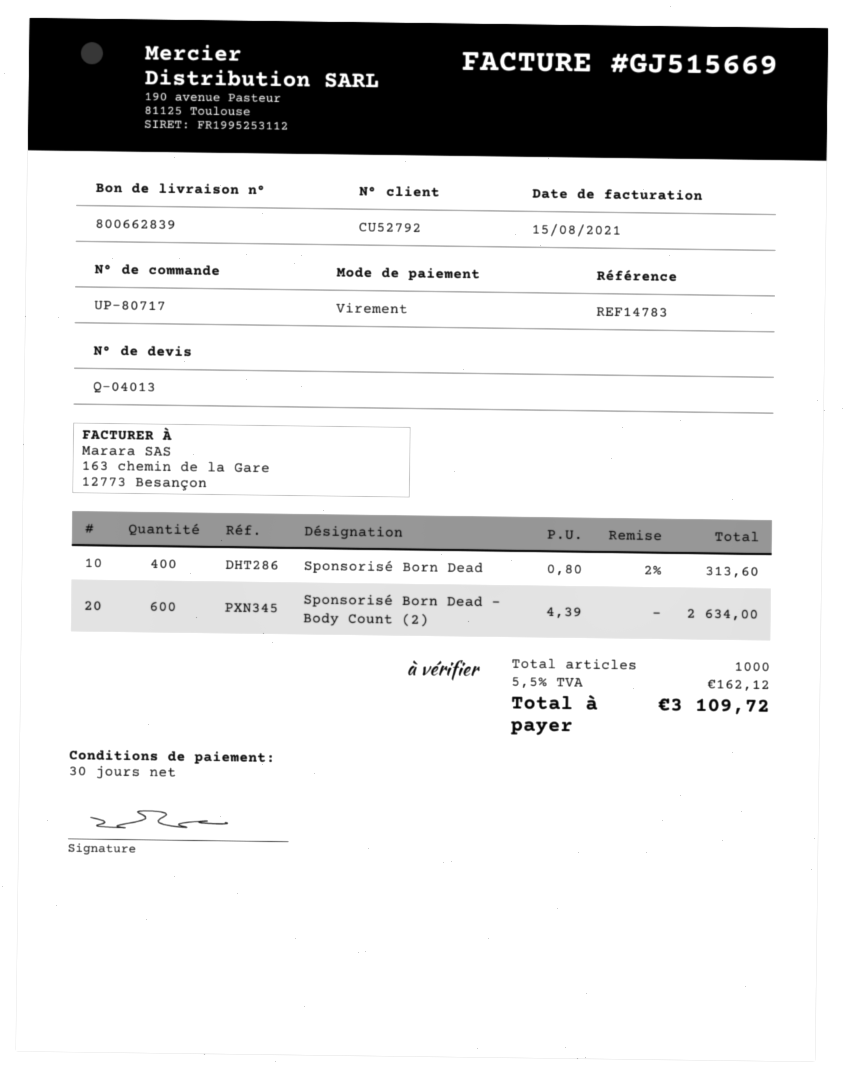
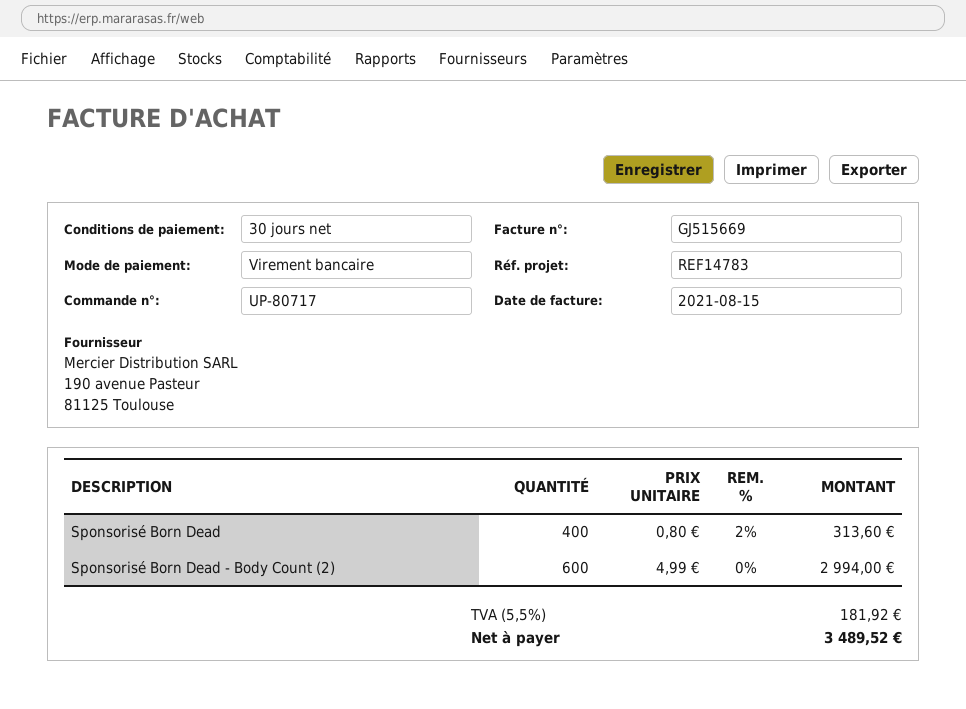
Sponsorisé Born Dead - Body Count (2): 600 x 4.39 = 2634.00 -> 600 x 4.99 = 2994.00
tax: 5.5% = 162.12 -> 5.5% = 181.92
total: 3109.72 -> 3489.52

